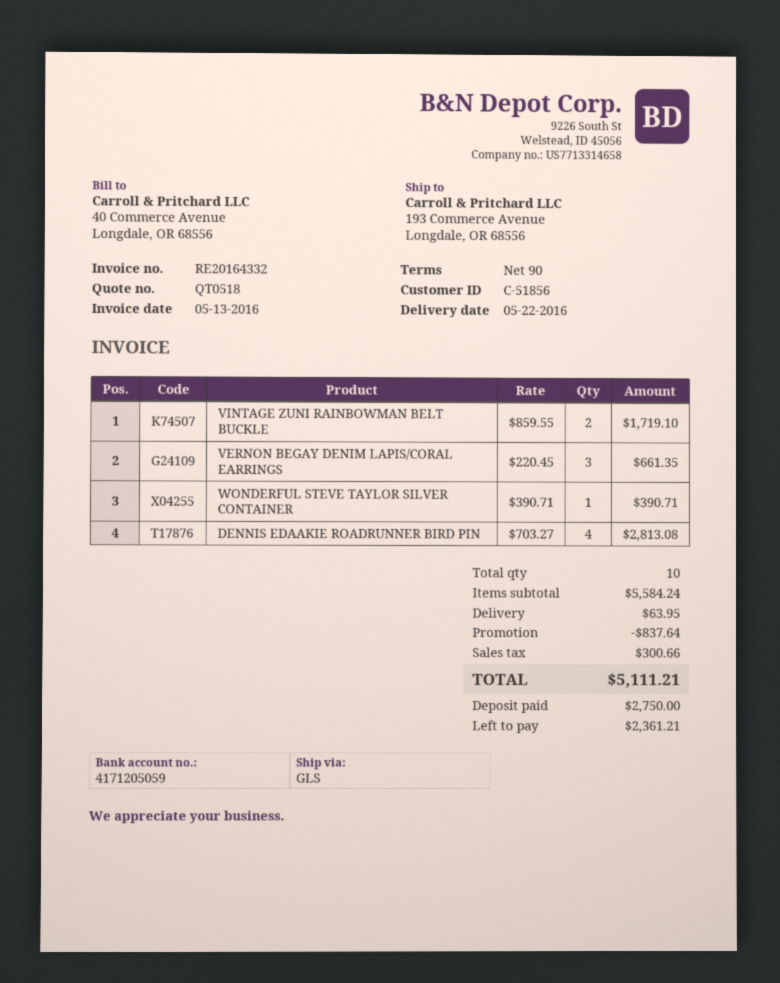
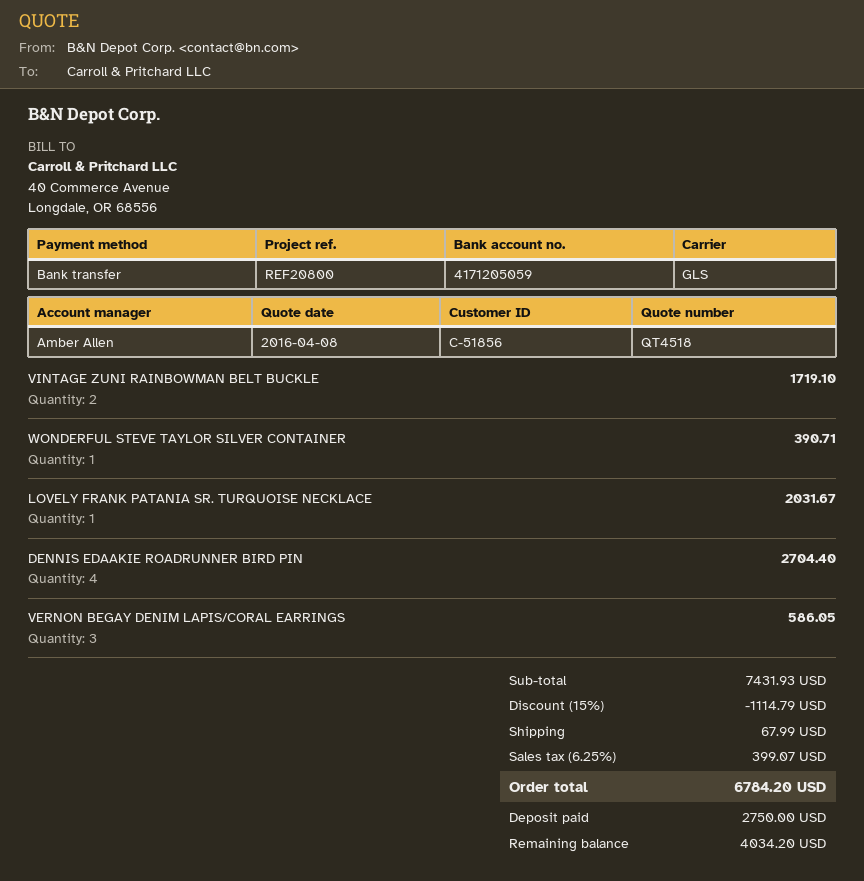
quote number: QT0518 -> QT4518
VERNON BEGAY DENIM LAPIS/CORAL EARRINGS: 3 for 661.35 -> 3 for 586.05
DENNIS EDAAKIE ROADRUNNER BIRD PIN: 4 for 2813.08 -> 4 for 2704.40
LOVELY FRANK PATANIA SR. TURQUOISE NECKLACE: none -> 1 for 2031.67
subtotal: 5584.24 -> 7431.93
discount: 837.64 -> 1114.79
shipping: 63.95 -> 67.99
tax: 300.66 -> 399.07
total: 5111.21 -> 6784.20
balance: 2361.21 -> 4034.20

